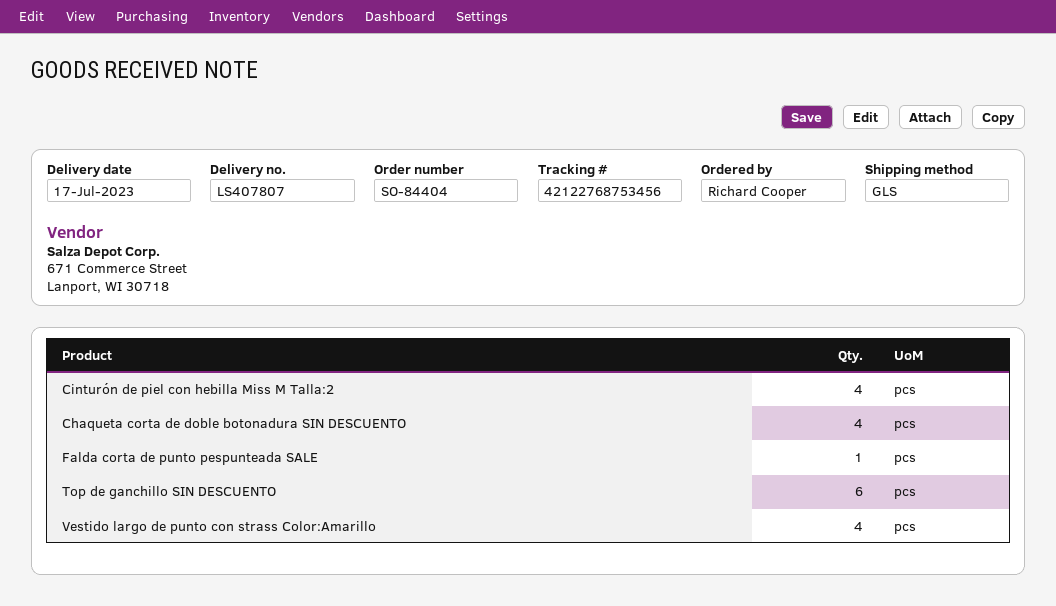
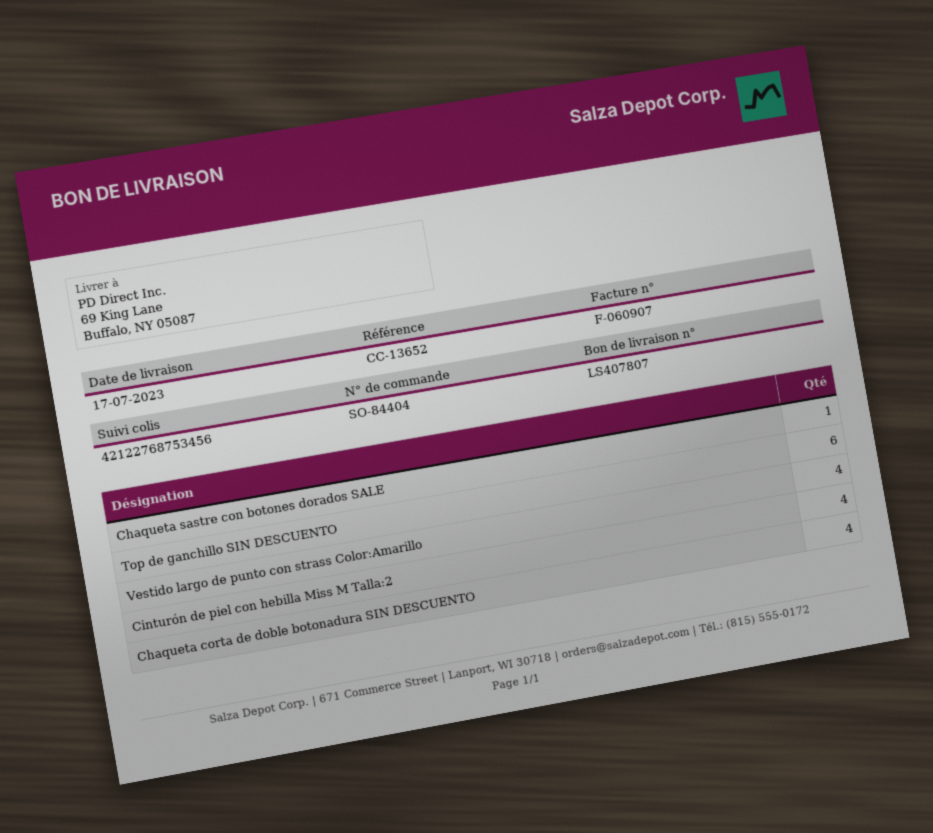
Falda corta de punto pespunteada SALE: 1 -> none
Chaqueta sastre con botones dorados SALE: none -> 1

